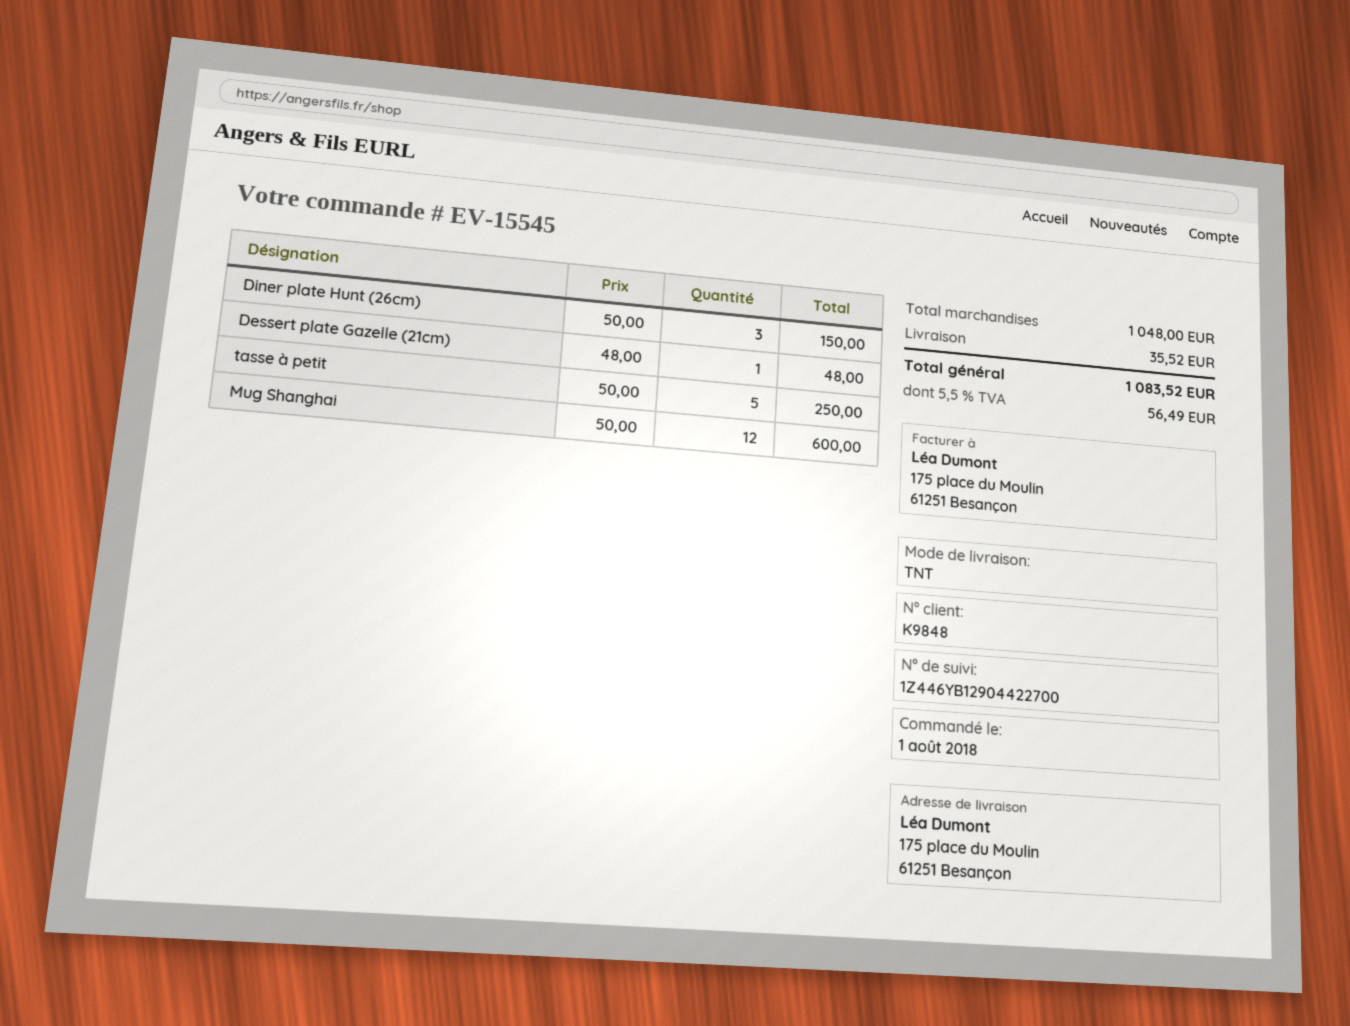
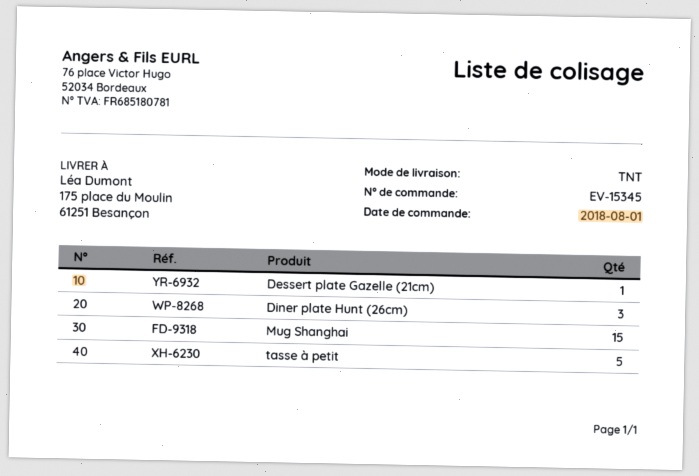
order number: EV-15545 -> EV-15345
Mug Shanghai: 12 -> 15

